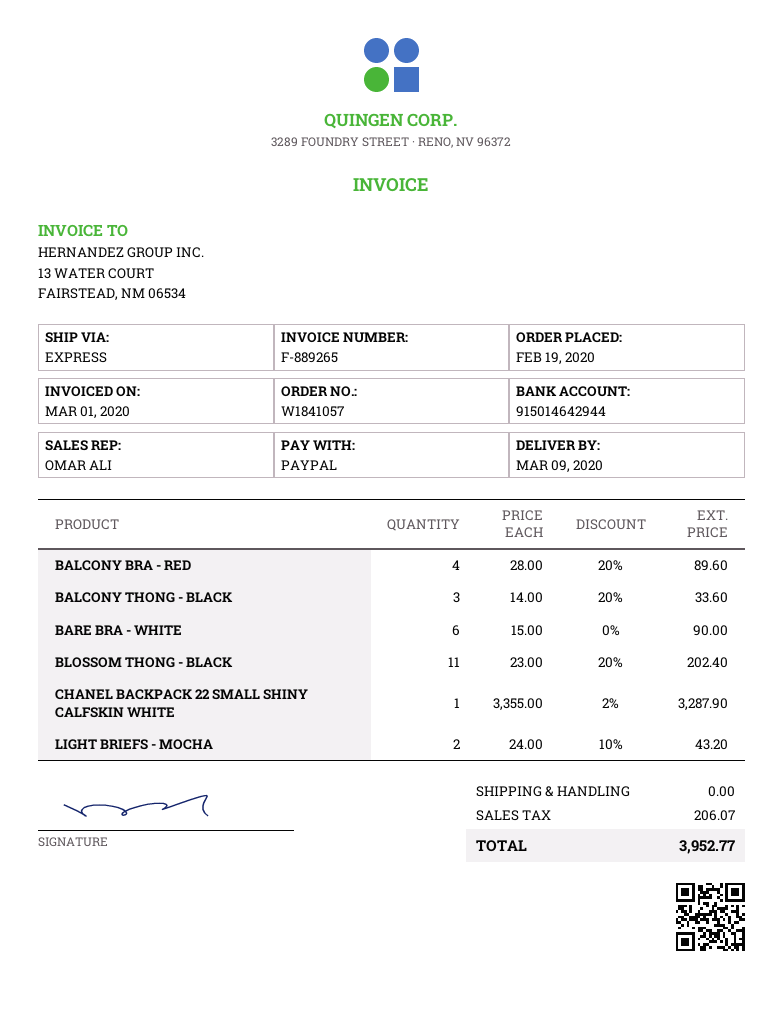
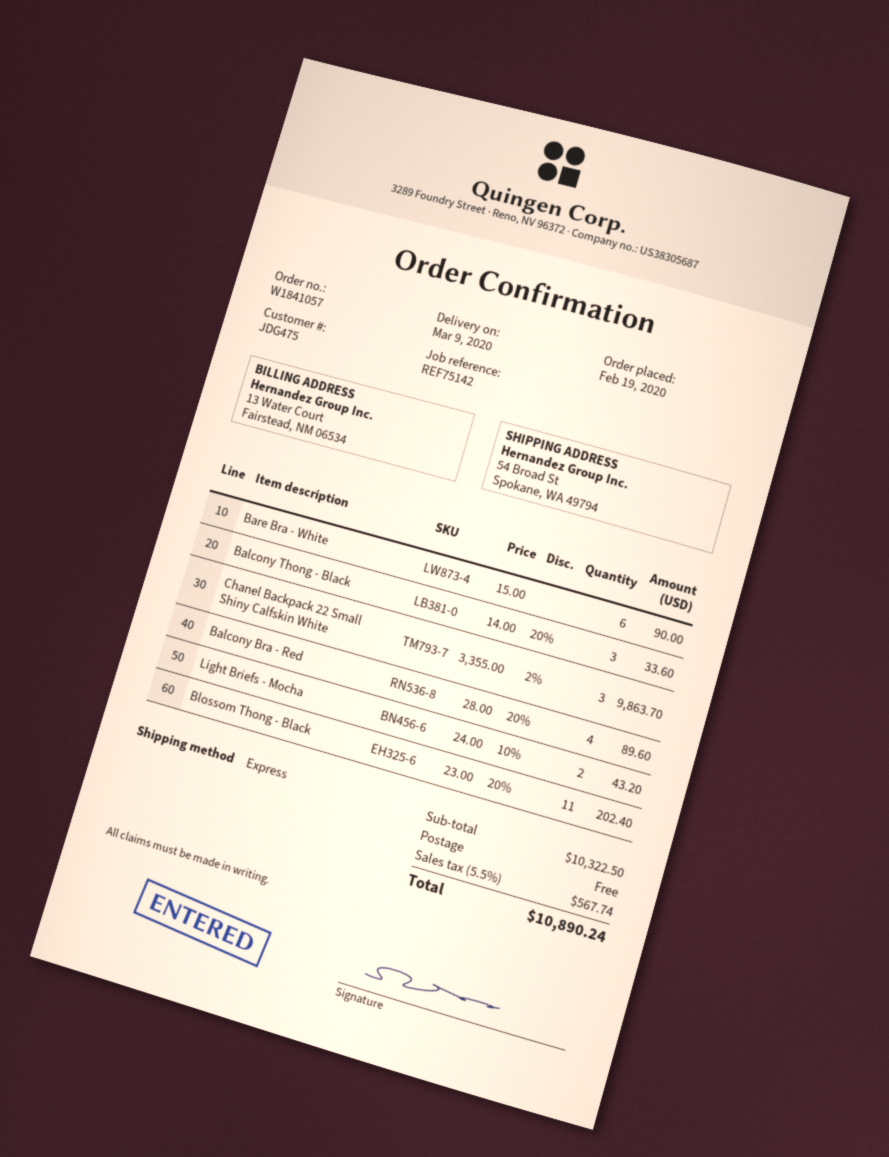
CHANEL BACKPACK 22 SMALL SHINY CALFSKIN WHITE: 1 x 3355.00 - 2% = 3287.90 -> 3 x 3355.00 - 2% = 9863.70
tax: 206.07 -> 567.74
total: 3952.77 -> 10890.24

